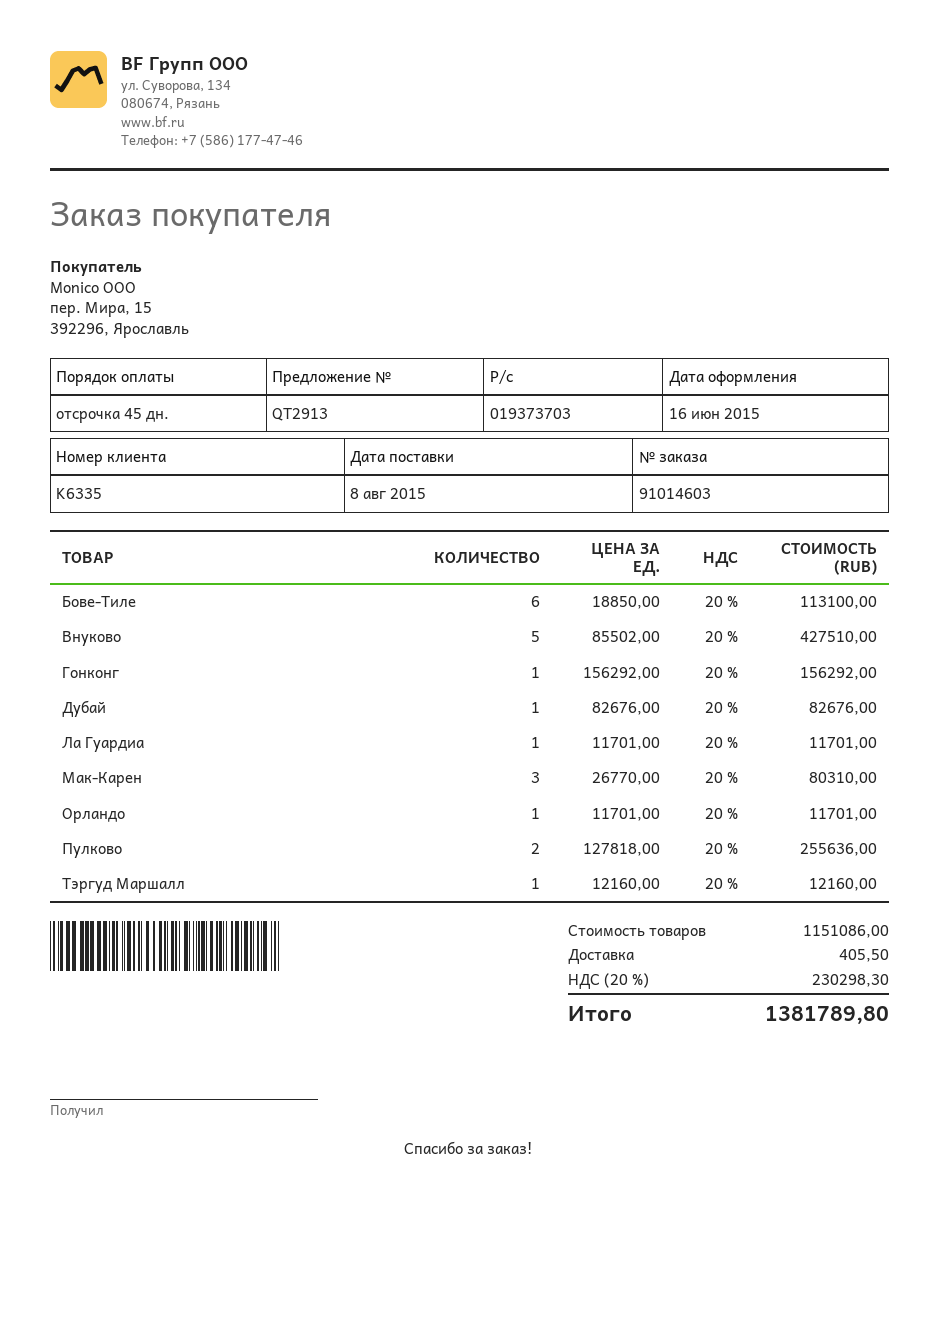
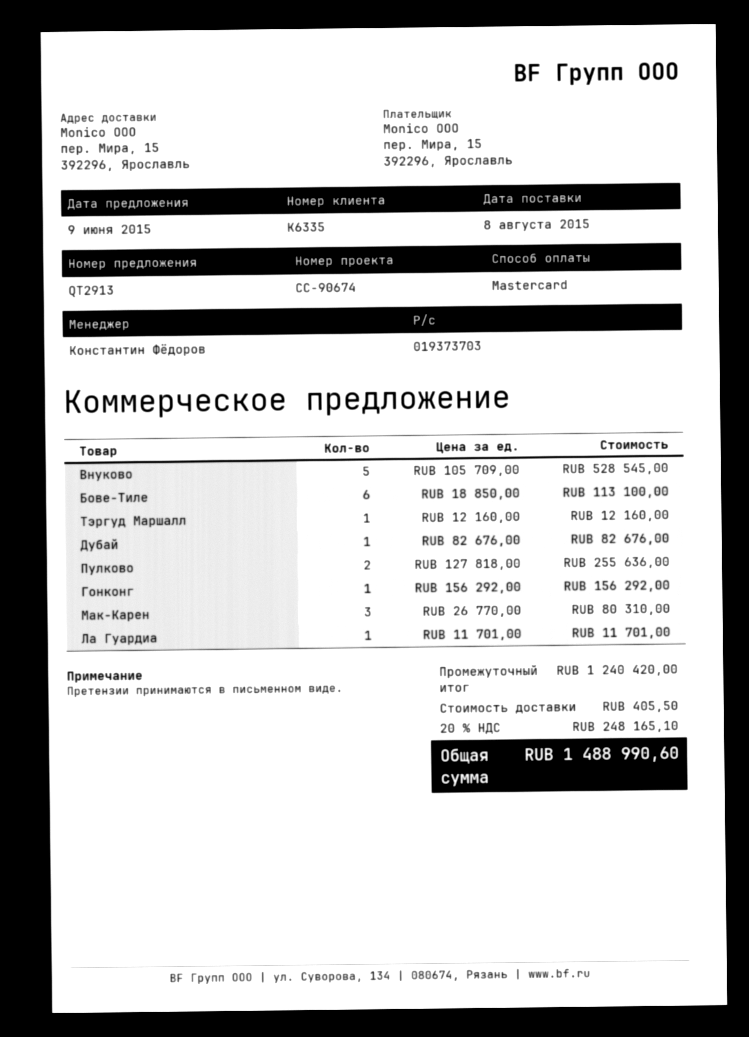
Внуково: 5 x 85502.00 = 427510.00 -> 5 x 105709.00 = 528545.00
Орландо: 1 x 11701.00 = 11701.00 -> none
subtotal: 1151086.00 -> 1240420.00
tax: 20% = 230298.30 -> 20% = 248165.10
total: 1381789.80 -> 1488990.60

